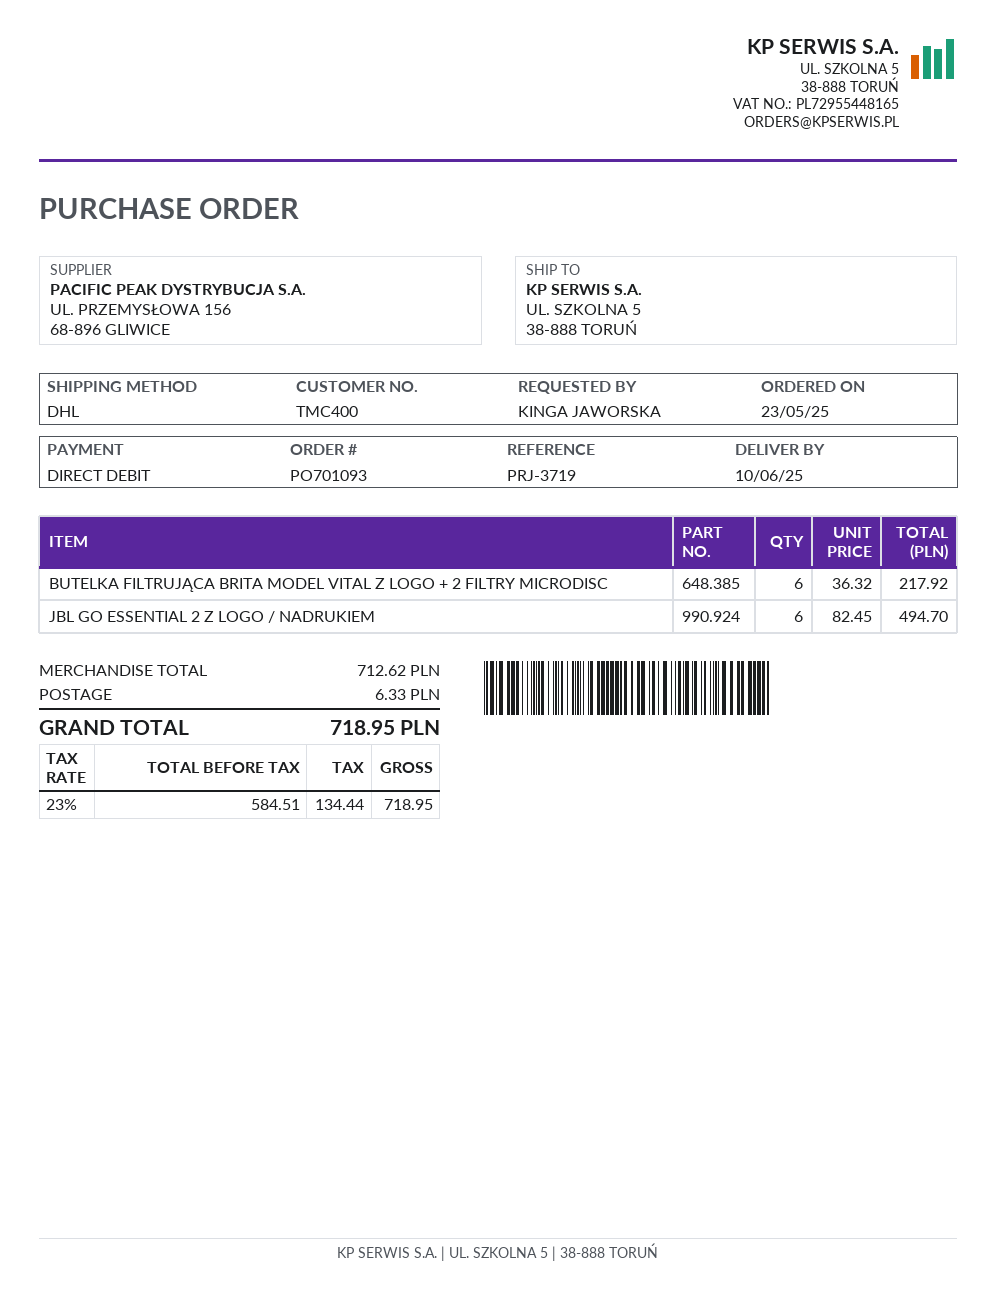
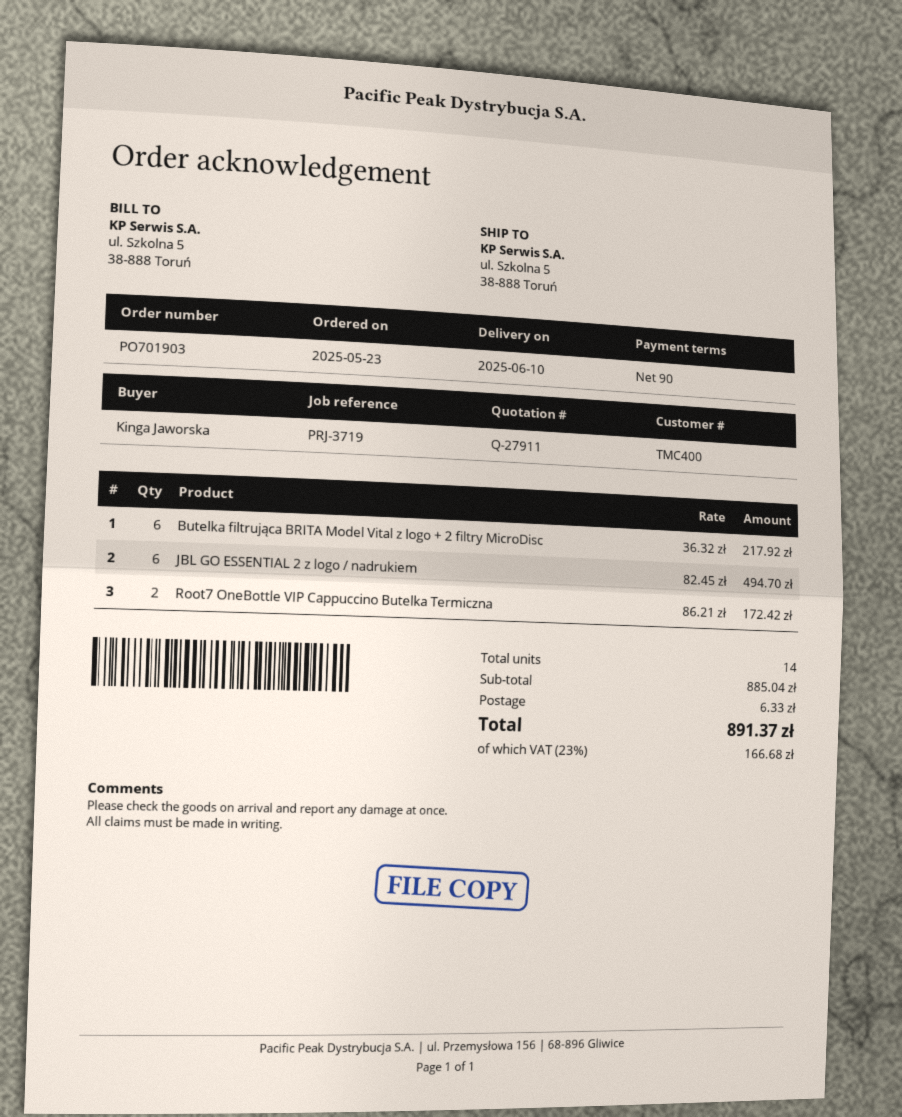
order number: PO701093 -> PO701903
Root7 OneBottle VIP Cappuccino Butelka Termiczna: none -> 2 x 86.21 = 172.42
subtotal: 712.62 -> 885.04
tax: 23% = 134.44 -> 23% = 166.68
total: 718.95 -> 891.37

